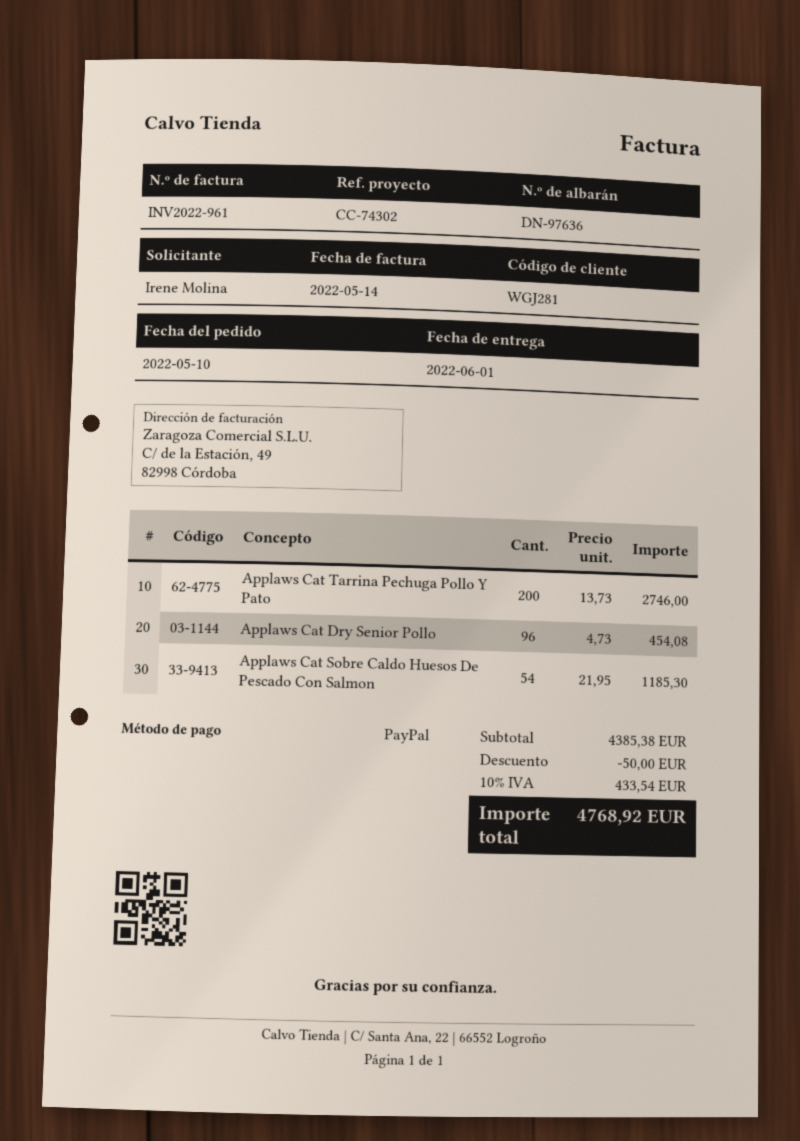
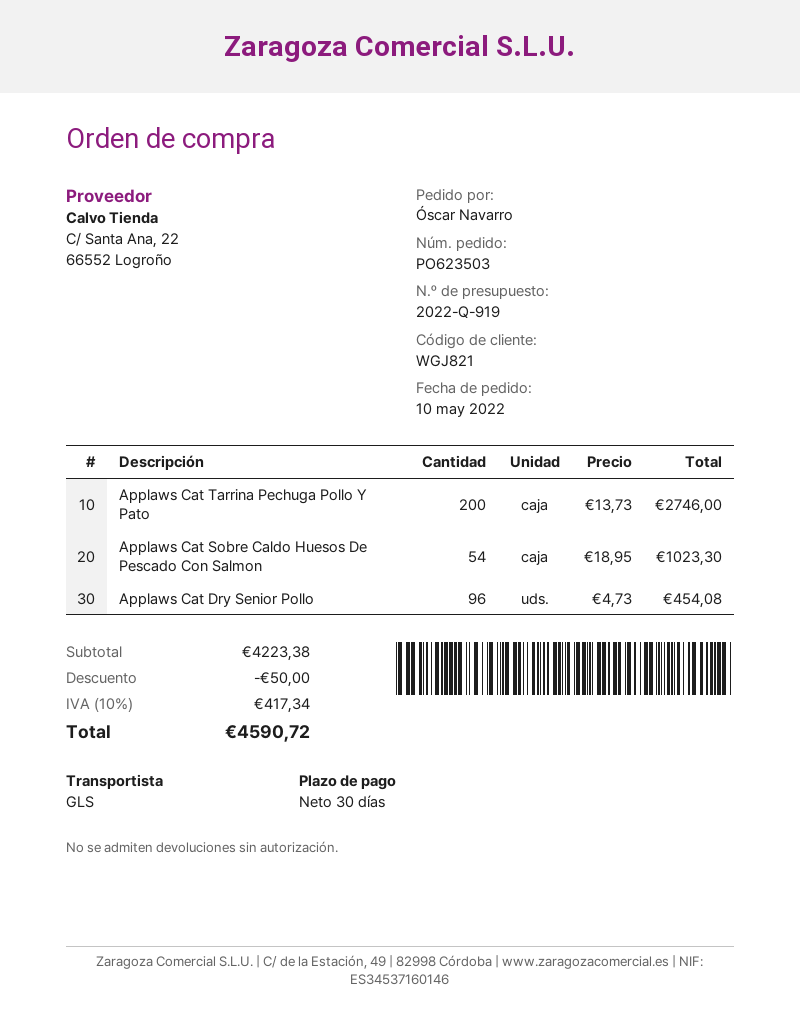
customer number: WGJ281 -> WGJ821
ordered by: Irene Molina -> Óscar Navarro
Applaws Cat Sobre Caldo Huesos De Pescado Con Salmon: 54 x 21.95 = 1185.30 -> 54 x 18.95 = 1023.30
subtotal: 4385.38 -> 4223.38
tax: 10% = 433.54 -> 10% = 417.34
total: 4768.92 -> 4590.72

